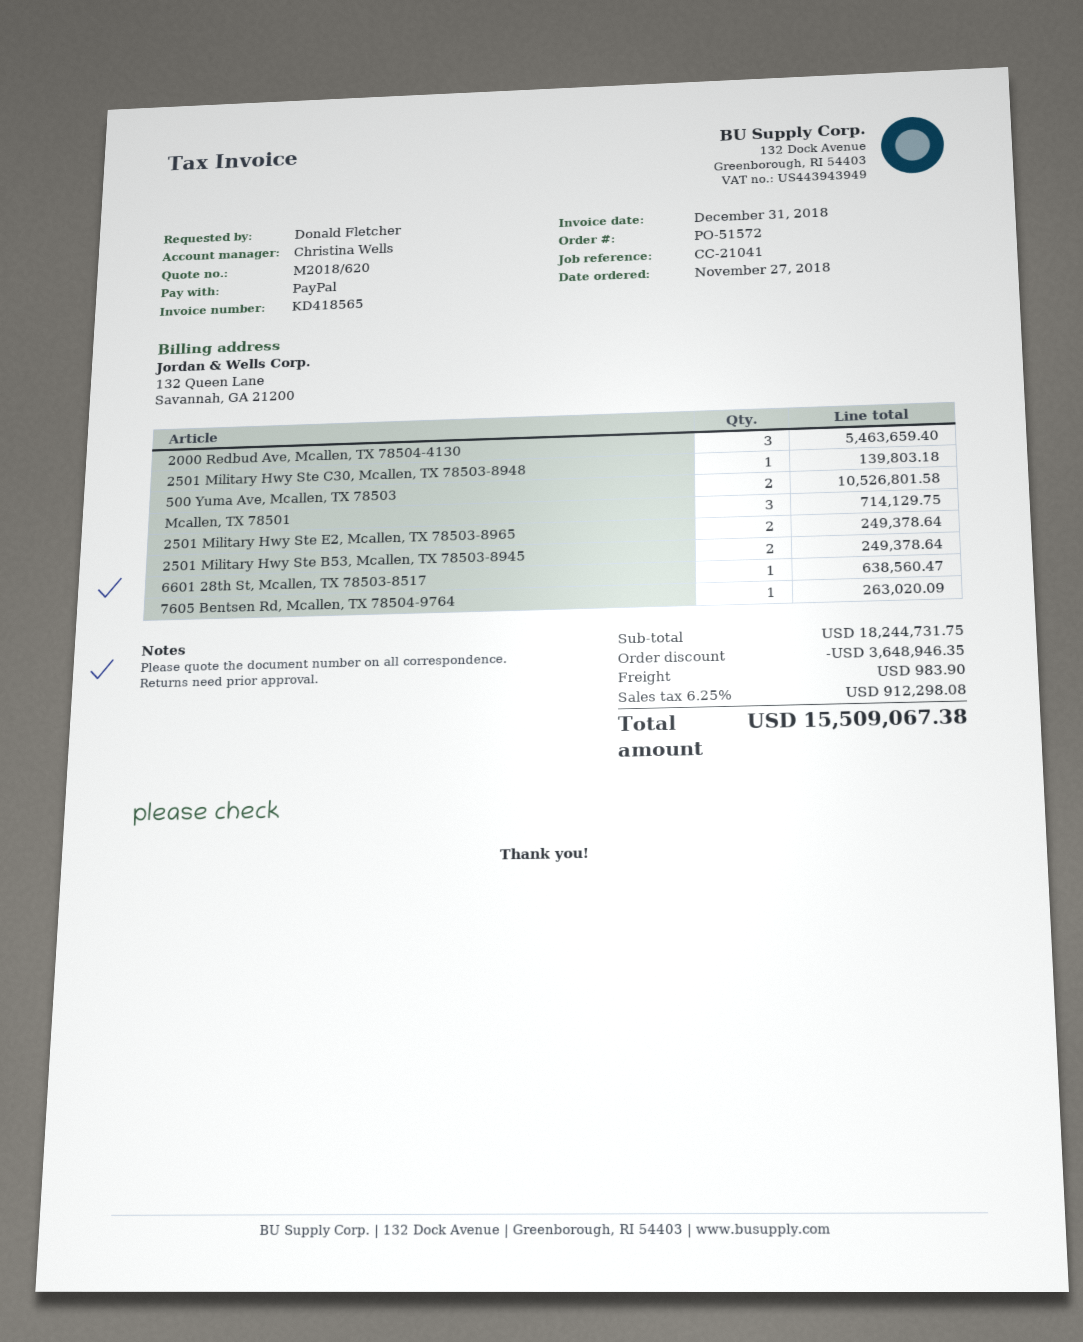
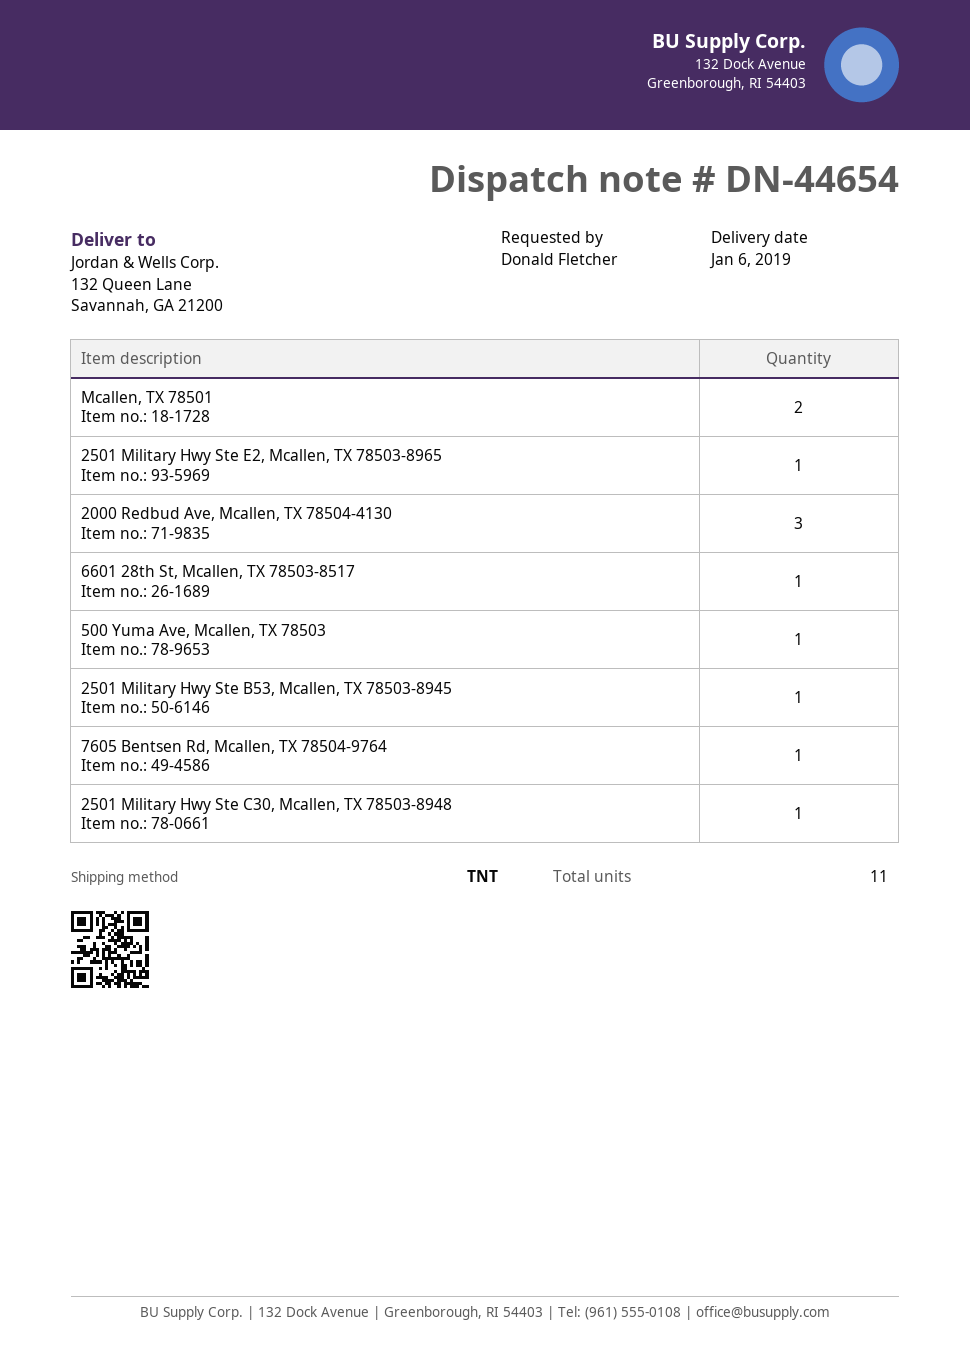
500 Yuma Ave, Mcallen, TX 78503: 2 -> 1
Mcallen, TX 78501: 3 -> 2
2501 Military Hwy Ste E2, Mcallen, TX 78503-8965: 2 -> 1
2501 Military Hwy Ste B53, Mcallen, TX 78503-8945: 2 -> 1

